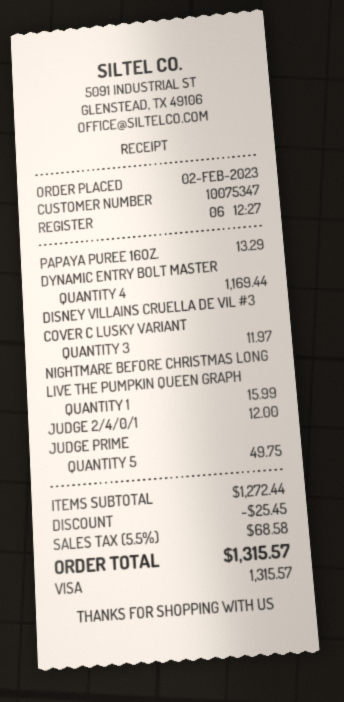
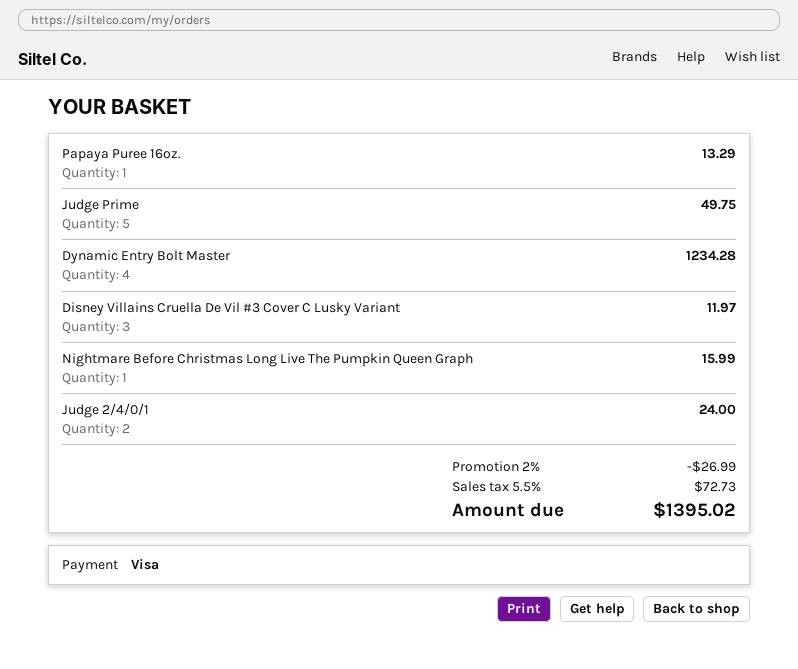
DYNAMIC ENTRY BOLT MASTER: 4 for 1169.44 -> 4 for 1234.28
JUDGE 2/4/0/1: 1 for 12.00 -> 2 for 24.00
discount: 25.45 -> 26.99
tax: 5.5% = 68.58 -> 5.5% = 72.73
total: 1315.57 -> 1395.02

